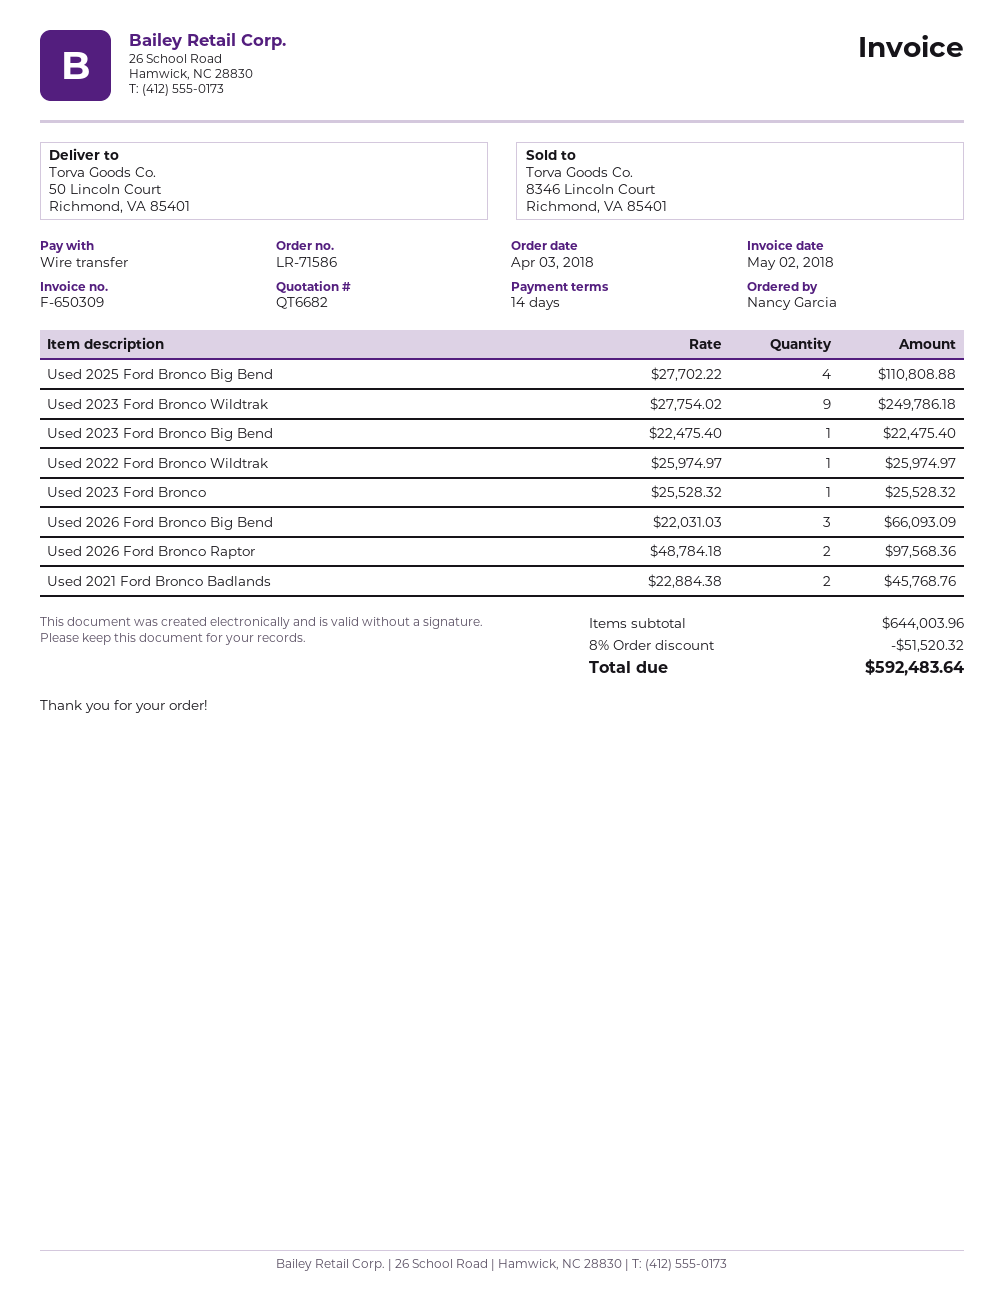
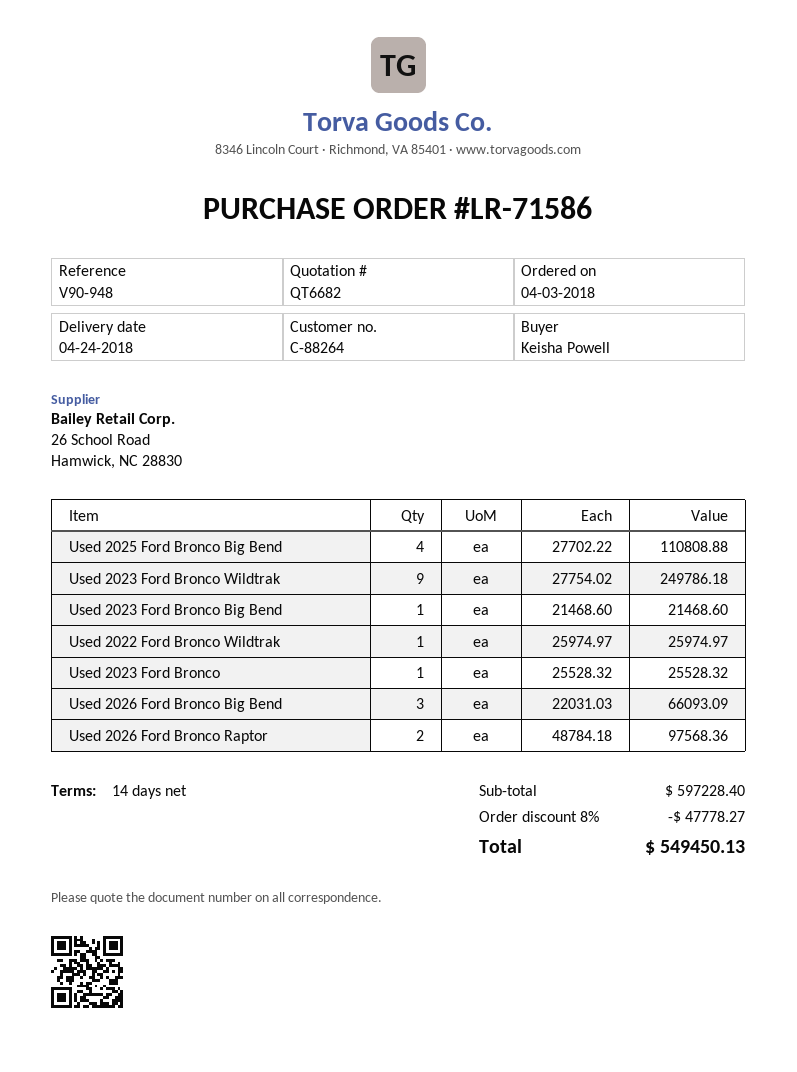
ordered by: Nancy Garcia -> Keisha Powell
Used 2023 Ford Bronco Big Bend: 1 x 22475.40 = 22475.40 -> 1 x 21468.60 = 21468.60
Used 2021 Ford Bronco Badlands: 2 x 22884.38 = 45768.76 -> none
subtotal: 644003.96 -> 597228.40
discount: 8% = 51520.32 -> 8% = 47778.27
total: 592483.64 -> 549450.13

